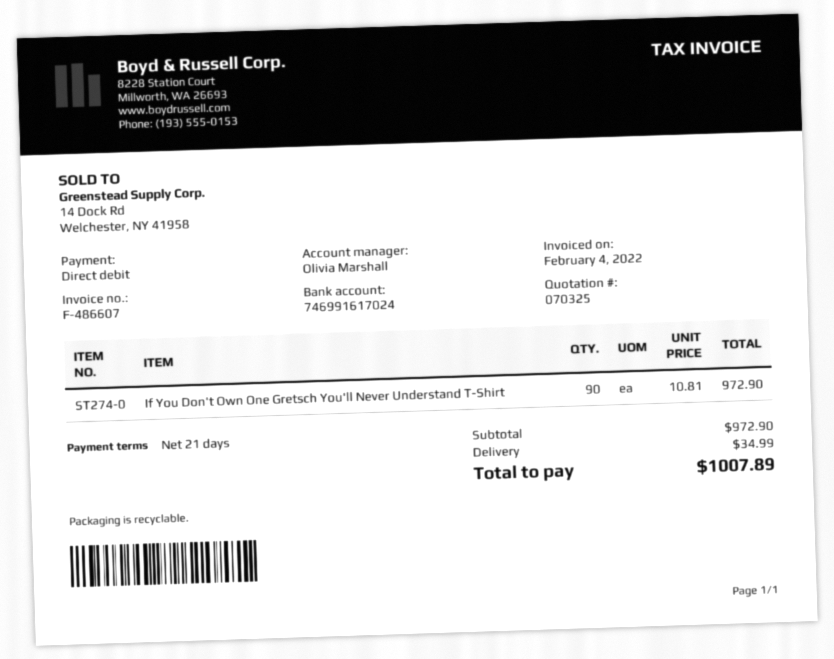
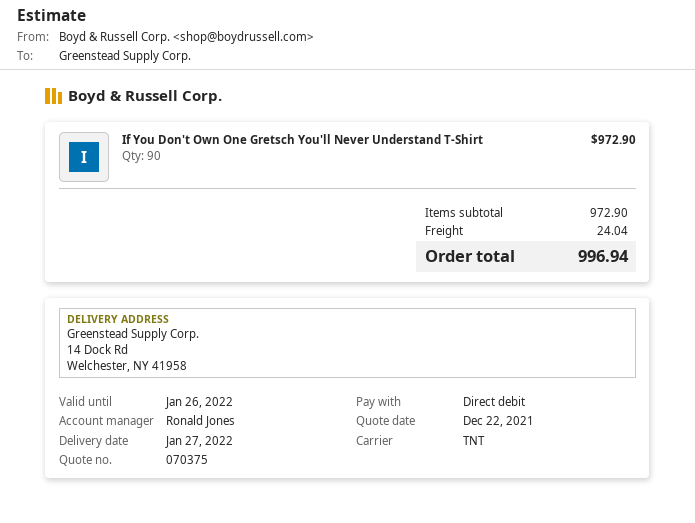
quote number: 070325 -> 070375
sales rep: Olivia Marshall -> Ronald Jones
shipping: 34.99 -> 24.04
total: 1007.89 -> 996.94

